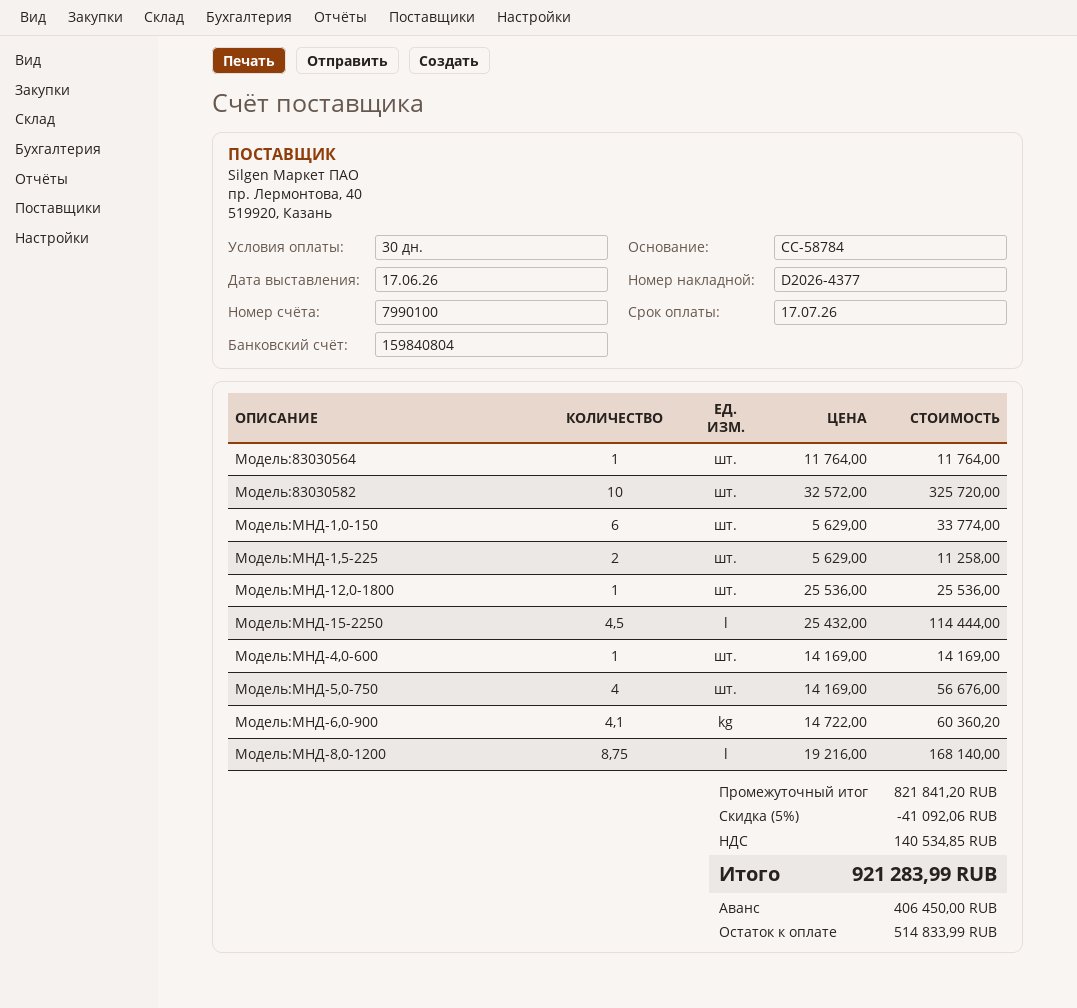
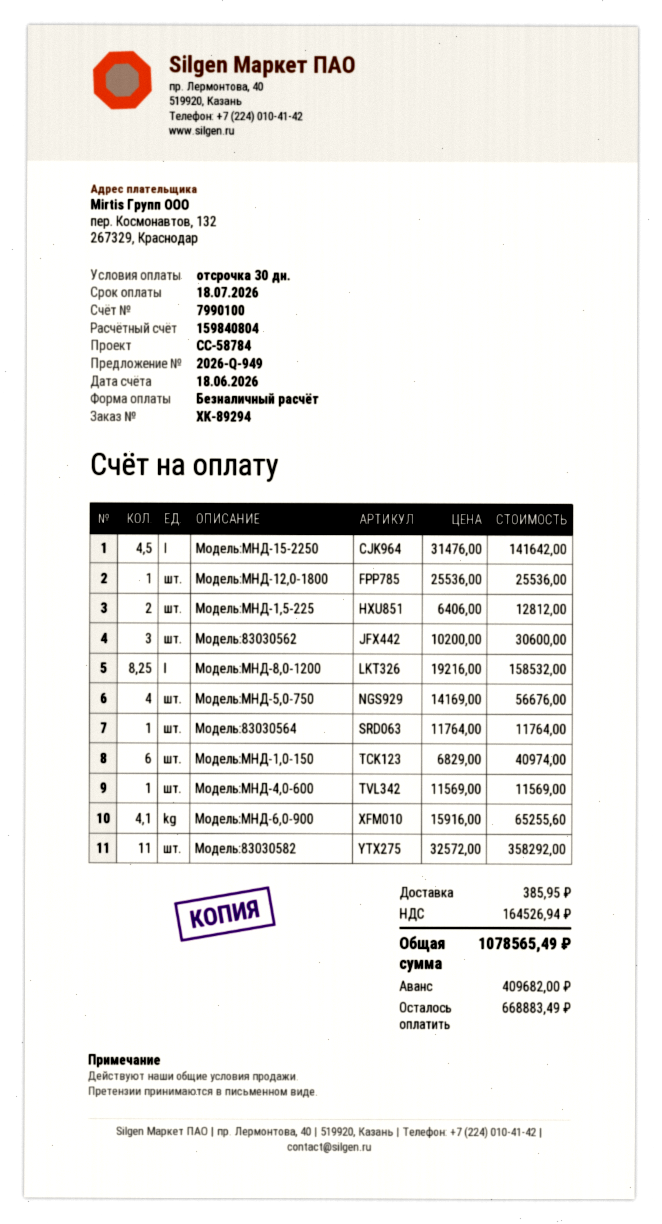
invoice date: 2026-06-17 -> 2026-06-18
due date: 2026-07-17 -> 2026-07-18
Модель:83030582: 10 x 32572.00 = 325720.00 -> 11 x 32572.00 = 358292.00
Модель:МНД-1,0-150: 6 x 5629.00 = 33774.00 -> 6 x 6829.00 = 40974.00
Модель:МНД-1,5-225: 2 x 5629.00 = 11258.00 -> 2 x 6406.00 = 12812.00
Модель:МНД-15-2250: 4.5 x 25432.00 = 114444.00 -> 4.5 x 31476.00 = 141642.00
Модель:МНД-4,0-600: 1 x 14169.00 = 14169.00 -> 1 x 11569.00 = 11569.00
Модель:МНД-6,0-900: 4.1 x 14722.00 = 60360.20 -> 4.1 x 15916.00 = 65255.60
Модель:МНД-8,0-1200: 8.75 x 19216.00 = 168140.00 -> 8.25 x 19216.00 = 158532.00
Модель:83030562: none -> 3 x 10200.00 = 30600.00
discount: 5% = 41092.06 -> none
shipping: none -> 385.95
tax: 140534.85 -> 164526.94
total: 921283.99 -> 1078565.49
deposit: 406450.00 -> 409682.00
balance: 514833.99 -> 668883.49

